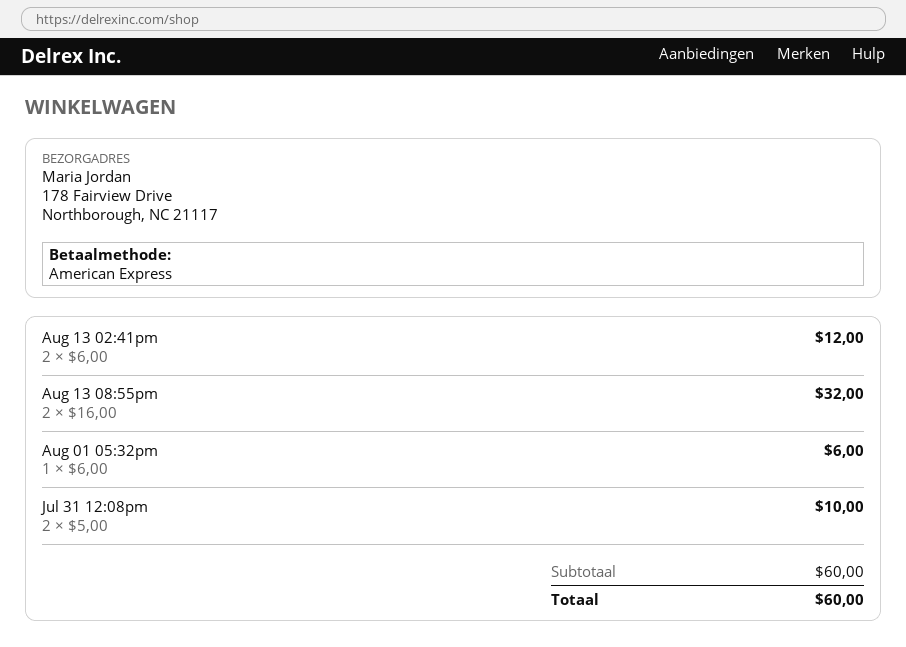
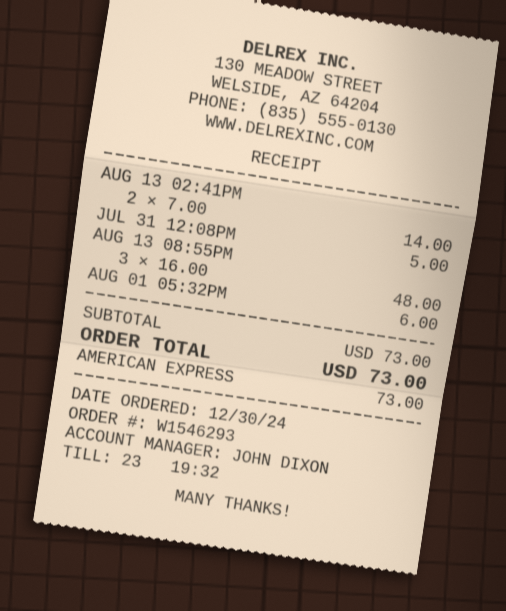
Aug 13 02:41pm: 2 x 6.00 = 12.00 -> 2 x 7.00 = 14.00
Aug 13 08:55pm: 2 x 16.00 = 32.00 -> 3 x 16.00 = 48.00
Jul 31 12:08pm: 2 x 5.00 = 10.00 -> 1 x 5.00 = 5.00
subtotal: 60.00 -> 73.00
total: 60.00 -> 73.00

